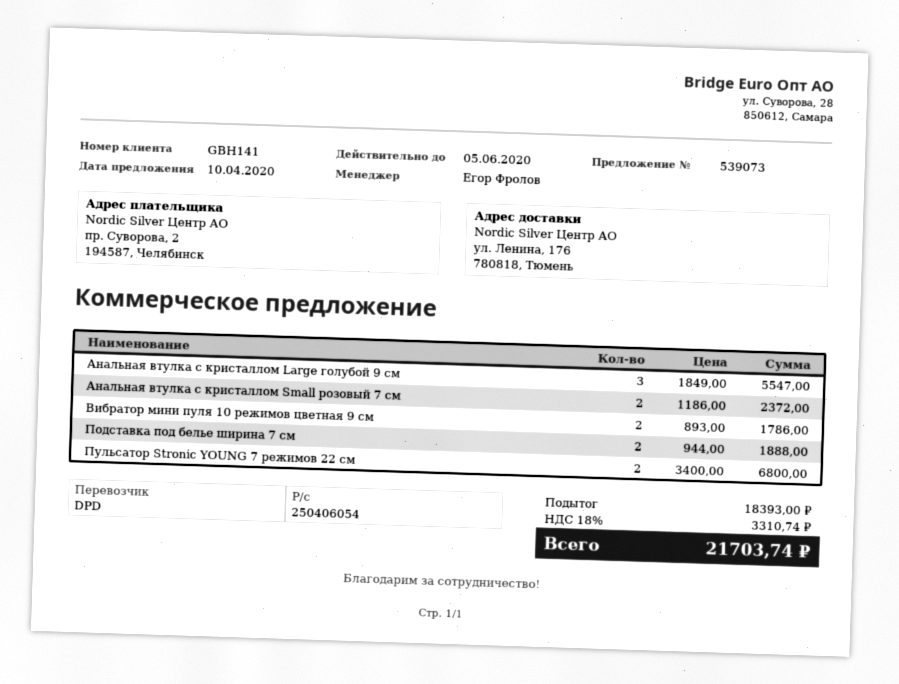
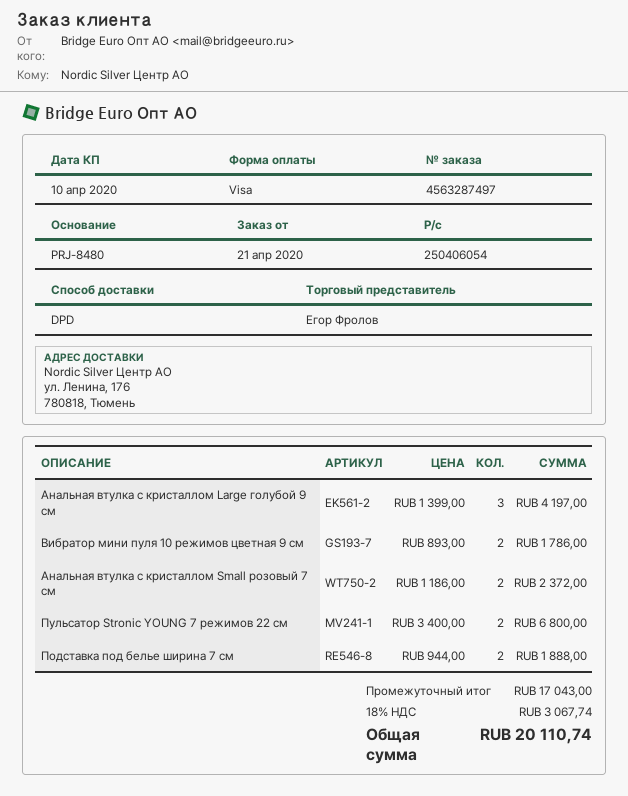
Анальная втулка с кристаллом Large голубой 9 см: 3 x 1849.00 = 5547.00 -> 3 x 1399.00 = 4197.00
subtotal: 18393.00 -> 17043.00
tax: 18% = 3310.74 -> 18% = 3067.74
total: 21703.74 -> 20110.74

